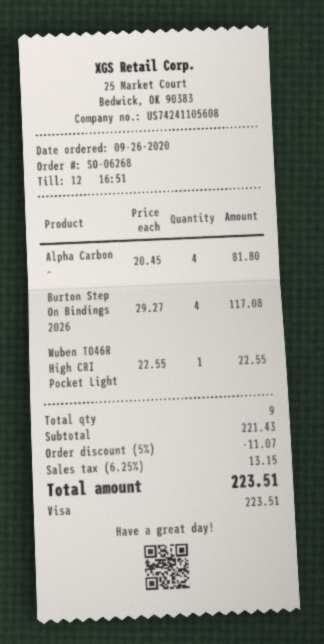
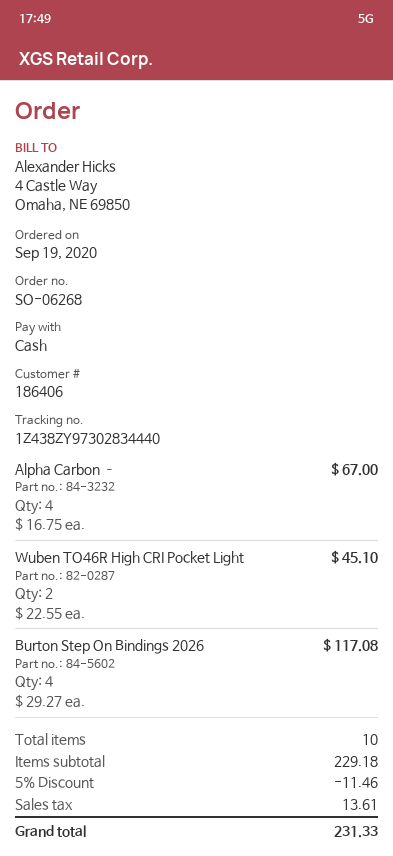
order date: 2020-09-26 -> 2020-09-19
payment method: Visa -> cash
Alpha Carbon –: 4 x 20.45 = 81.80 -> 4 x 16.75 = 67.00
Wuben TO46R High CRI Pocket Light: 1 x 22.55 = 22.55 -> 2 x 22.55 = 45.10
total quantity: 9 -> 10
subtotal: 221.43 -> 229.18
discount: 5% = 11.07 -> 5% = 11.46
tax: 13.15 -> 13.61
total: 223.51 -> 231.33

